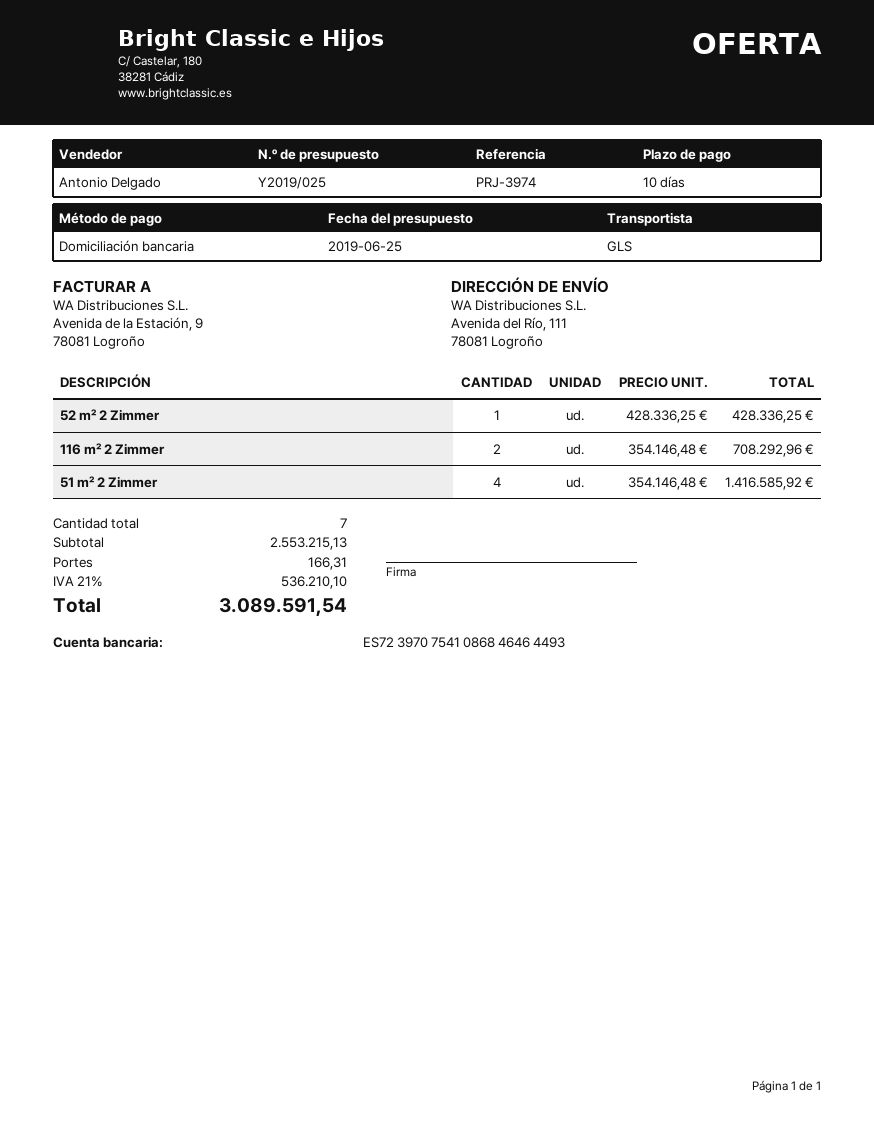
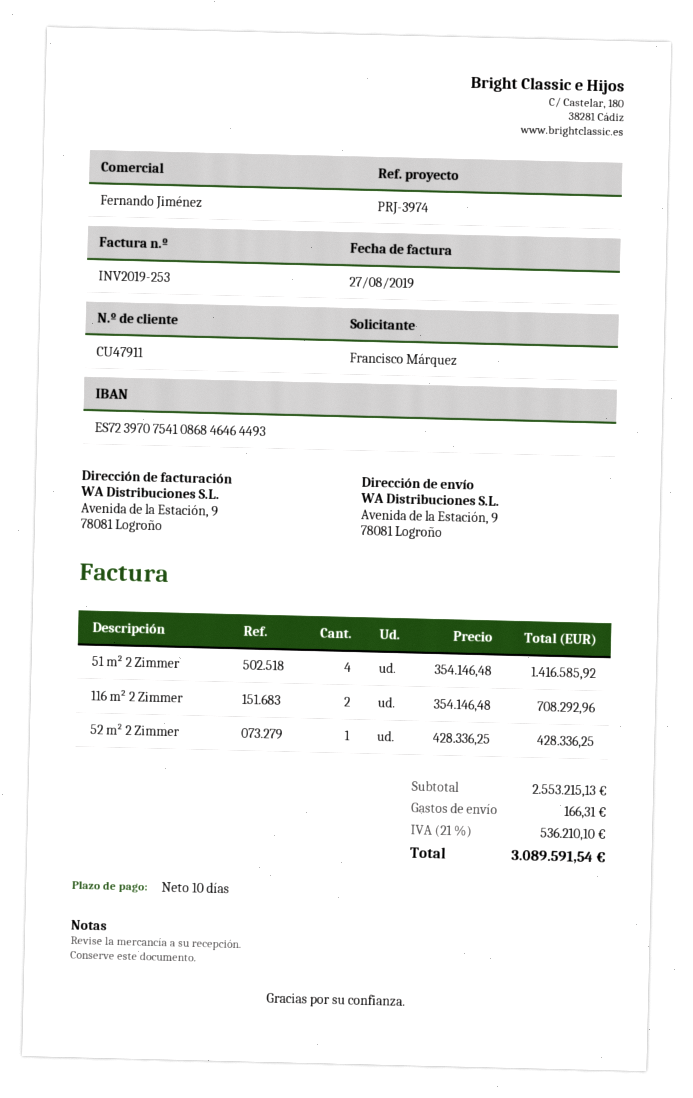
sales rep: Antonio Delgado -> Fernando Jiménez
ship to: Avenida del Río, 111, 78081 Logroño -> Avenida de la Estación, 9, 78081 Logroño

